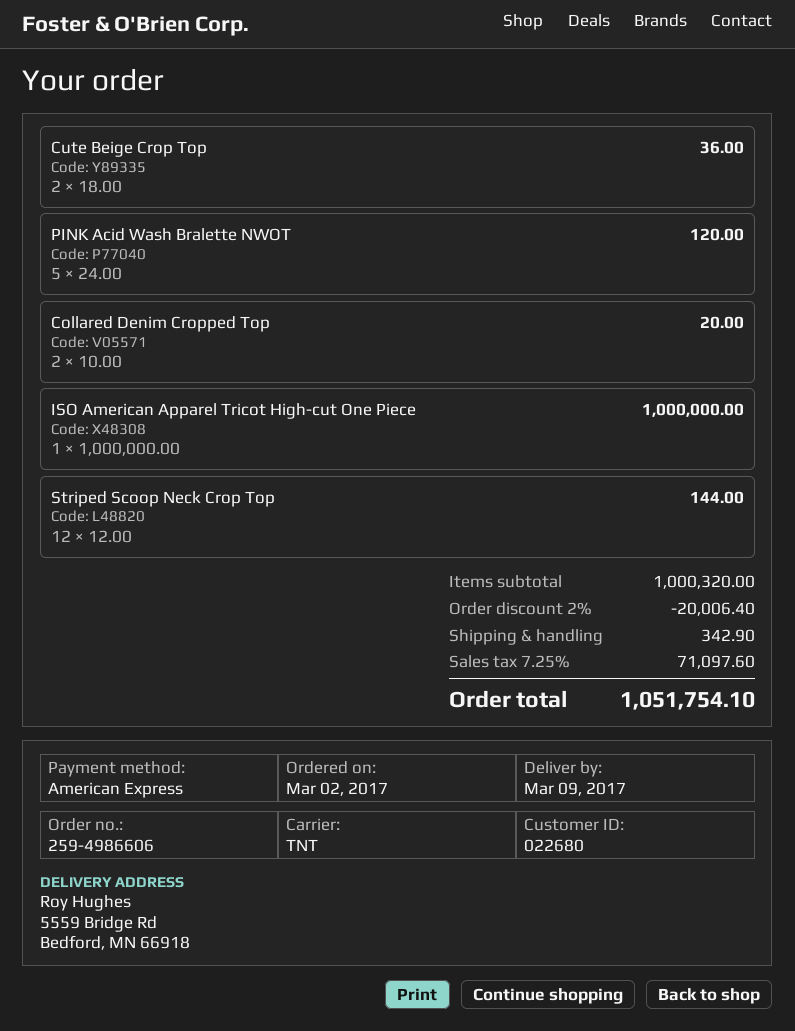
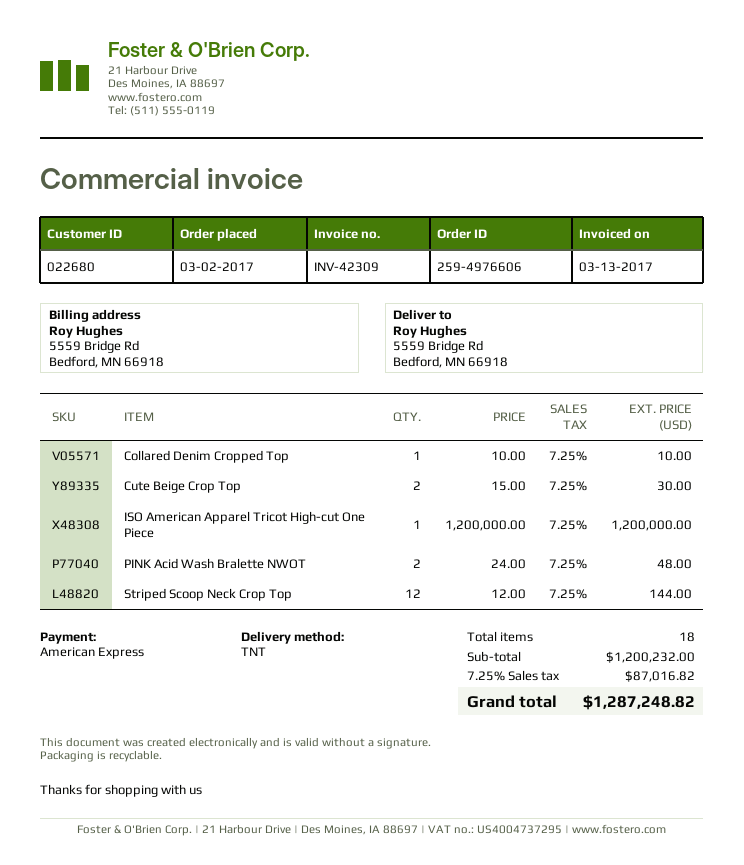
order number: 259-4986606 -> 259-4976606
Cute Beige Crop Top: 2 x 18.00 = 36.00 -> 2 x 15.00 = 30.00
PINK Acid Wash Bralette NWOT: 5 x 24.00 = 120.00 -> 2 x 24.00 = 48.00
Collared Denim Cropped Top: 2 x 10.00 = 20.00 -> 1 x 10.00 = 10.00
ISO American Apparel Tricot High-cut One Piece: 1 x 1000000.00 = 1000000.00 -> 1 x 1200000.00 = 1200000.00
subtotal: 1000320.00 -> 1200232.00
discount: 2% = 20006.40 -> none
shipping: 342.90 -> none
tax: 7.25% = 71097.60 -> 7.25% = 87016.82
total: 1051754.10 -> 1287248.82

